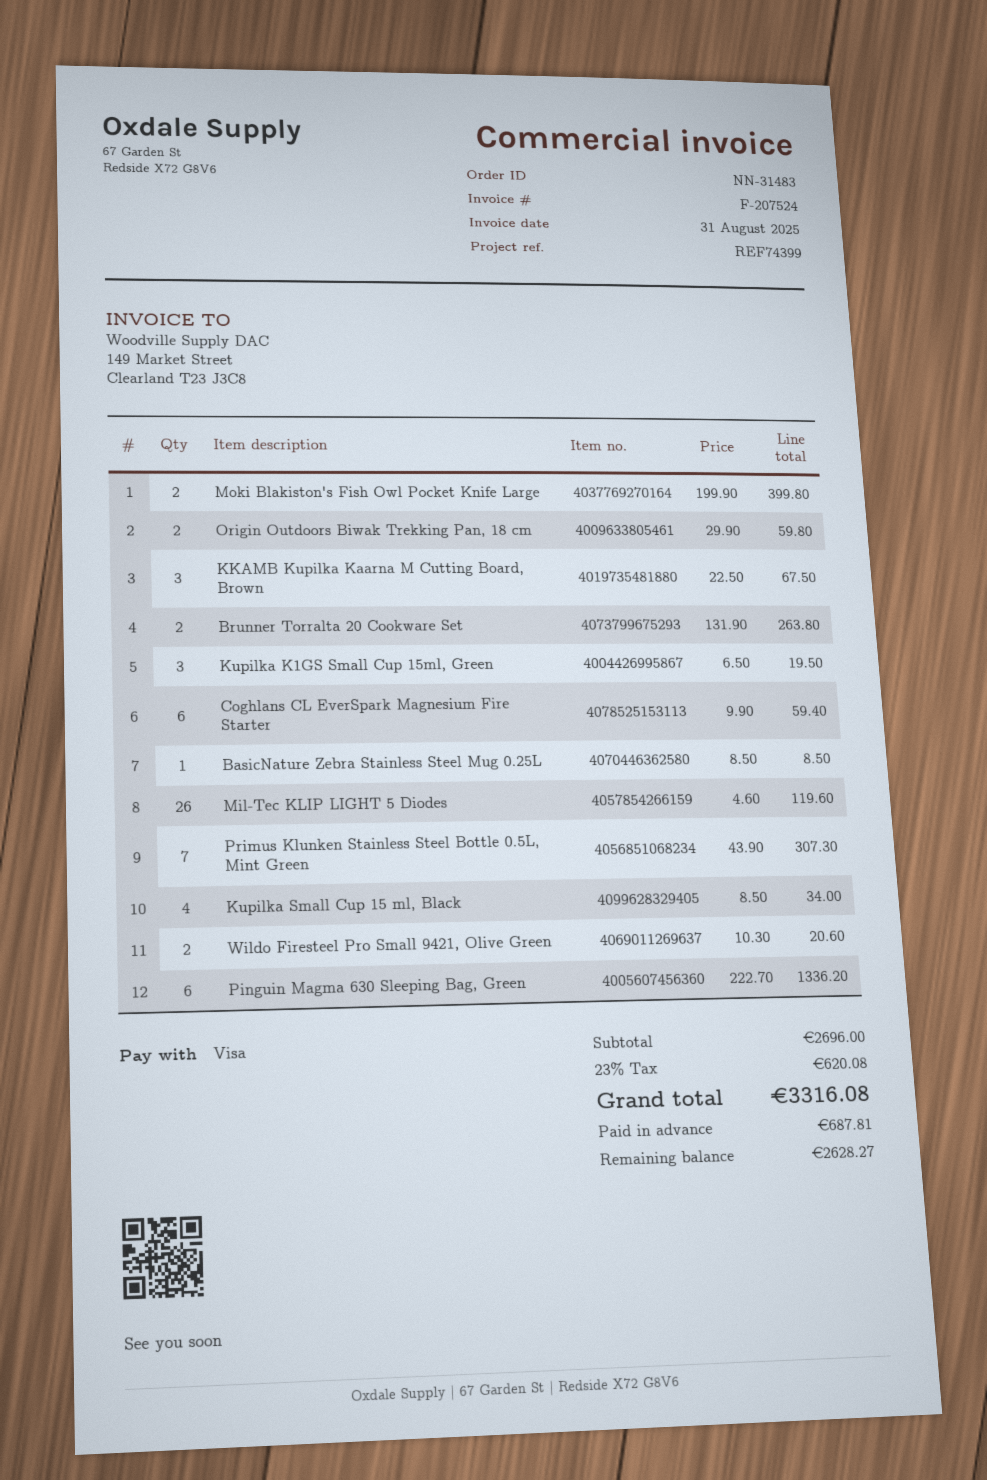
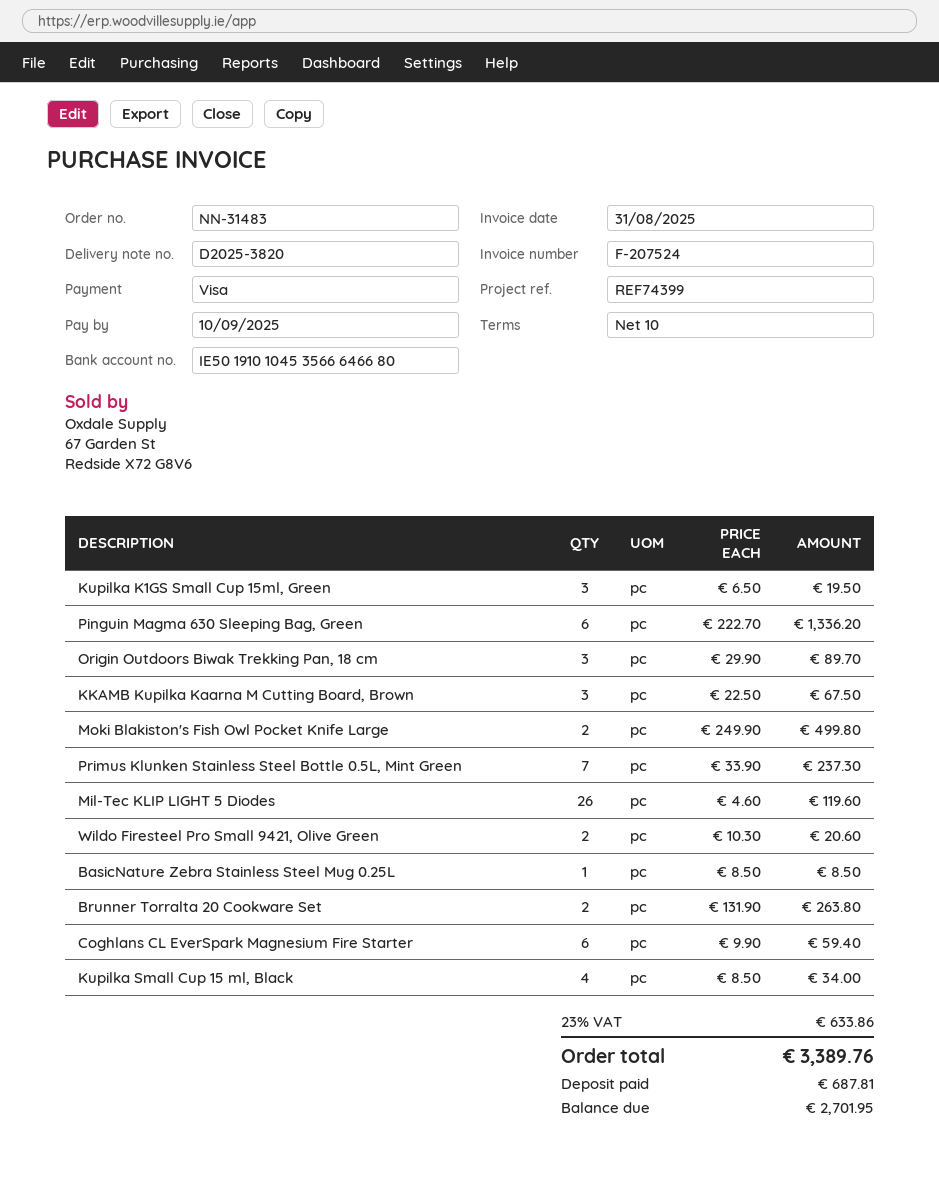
Moki Blakiston's Fish Owl Pocket Knife Large: 2 x 199.90 = 399.80 -> 2 x 249.90 = 499.80
Origin Outdoors Biwak Trekking Pan, 18 cm: 2 x 29.90 = 59.80 -> 3 x 29.90 = 89.70
Primus Klunken Stainless Steel Bottle 0.5L, Mint Green: 7 x 43.90 = 307.30 -> 7 x 33.90 = 237.30
tax: 23% = 620.08 -> 23% = 633.86
total: 3316.08 -> 3389.76
balance: 2628.27 -> 2701.95

